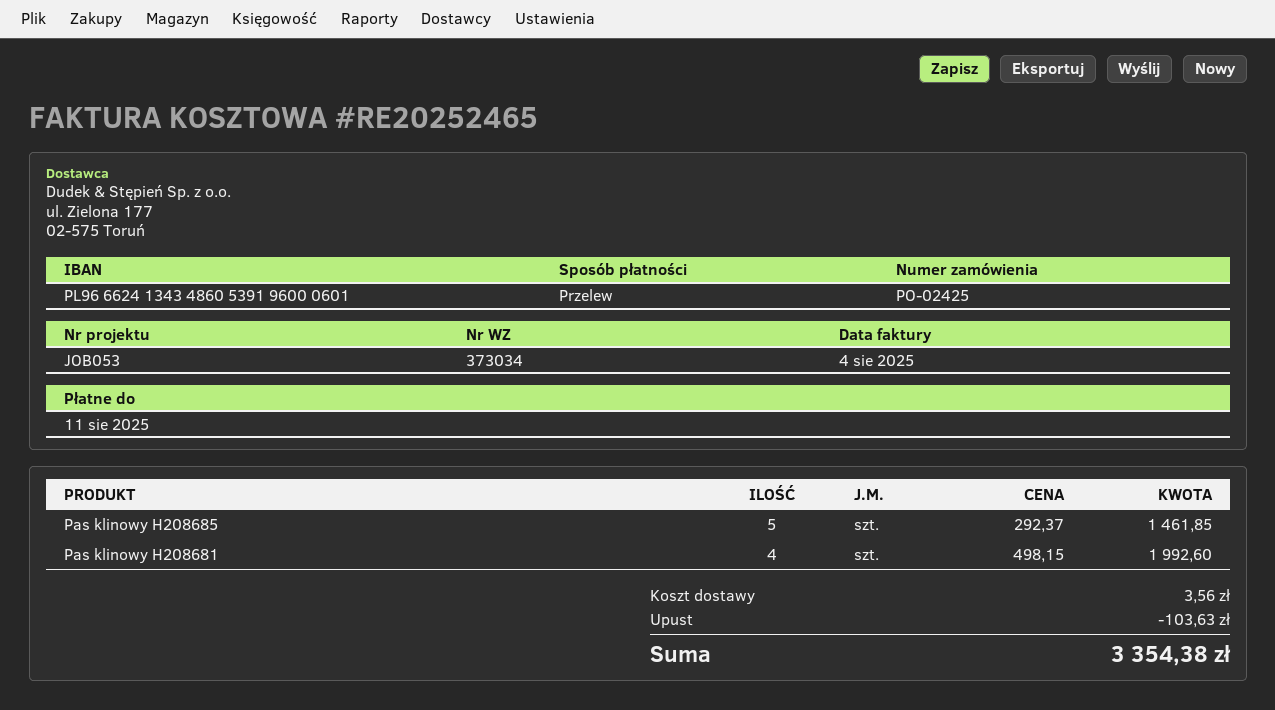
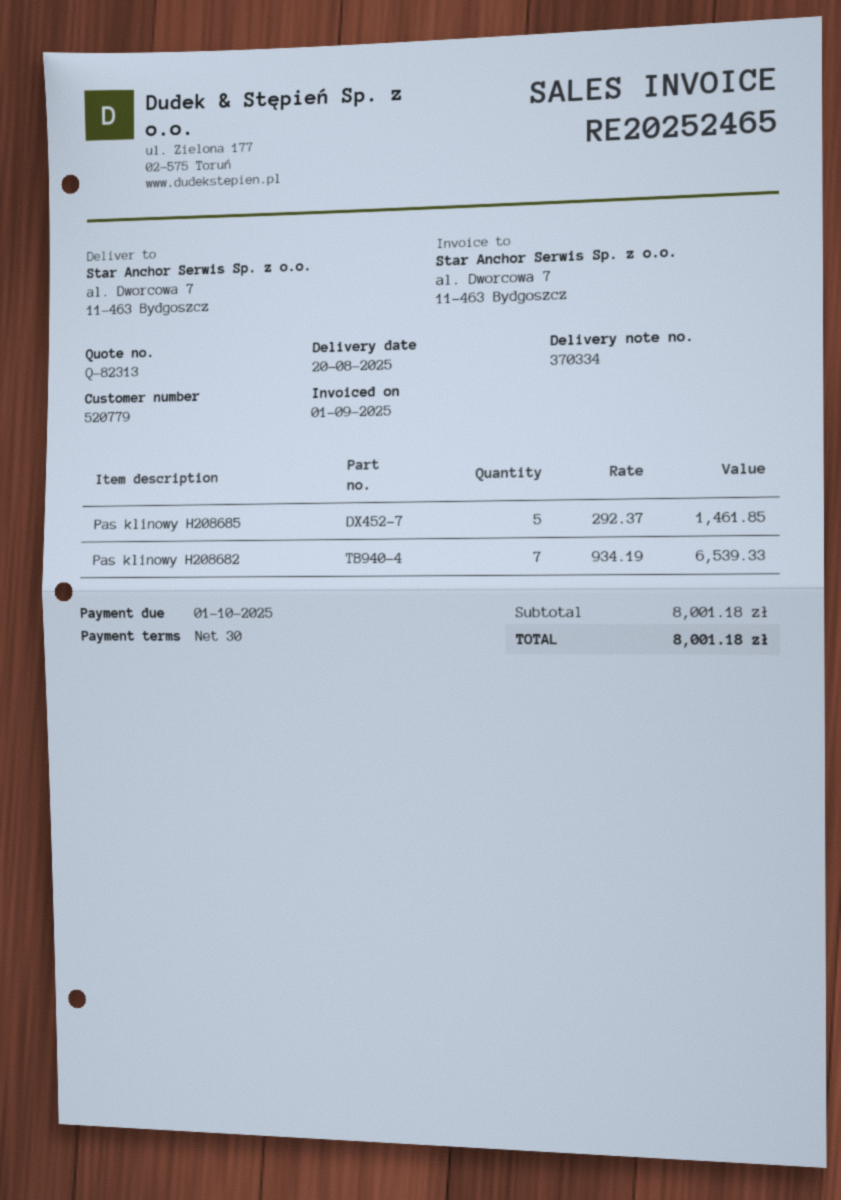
delivery note number: 373034 -> 370334
invoice date: 2025-08-04 -> 2025-09-01
due date: 2025-08-11 -> 2025-10-01
Pas klinowy H208681: 4 x 498.15 = 1992.60 -> none
Pas klinowy H208682: none -> 7 x 934.19 = 6539.33
discount: 103.63 -> none
shipping: 3.56 -> none
total: 3354.38 -> 8001.18

